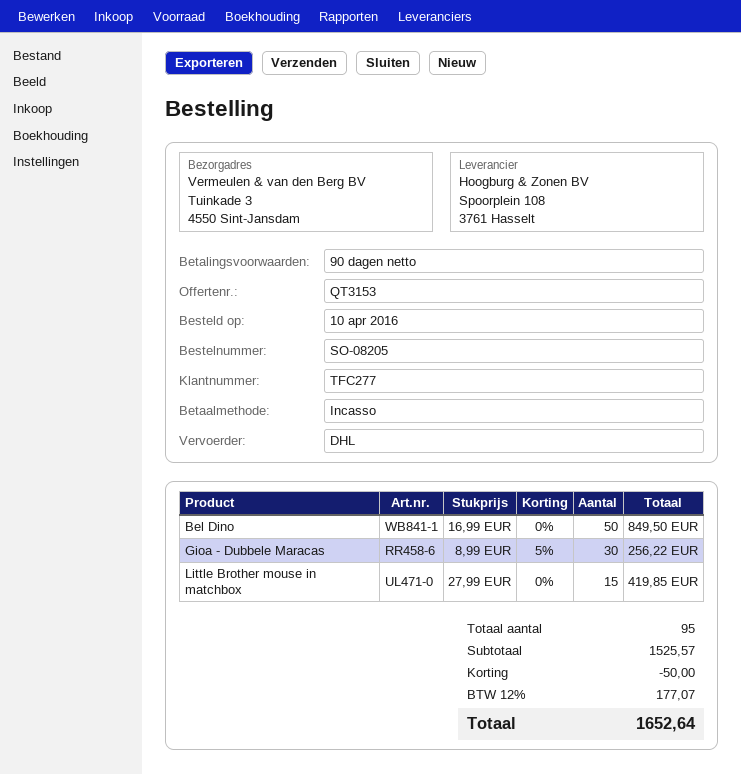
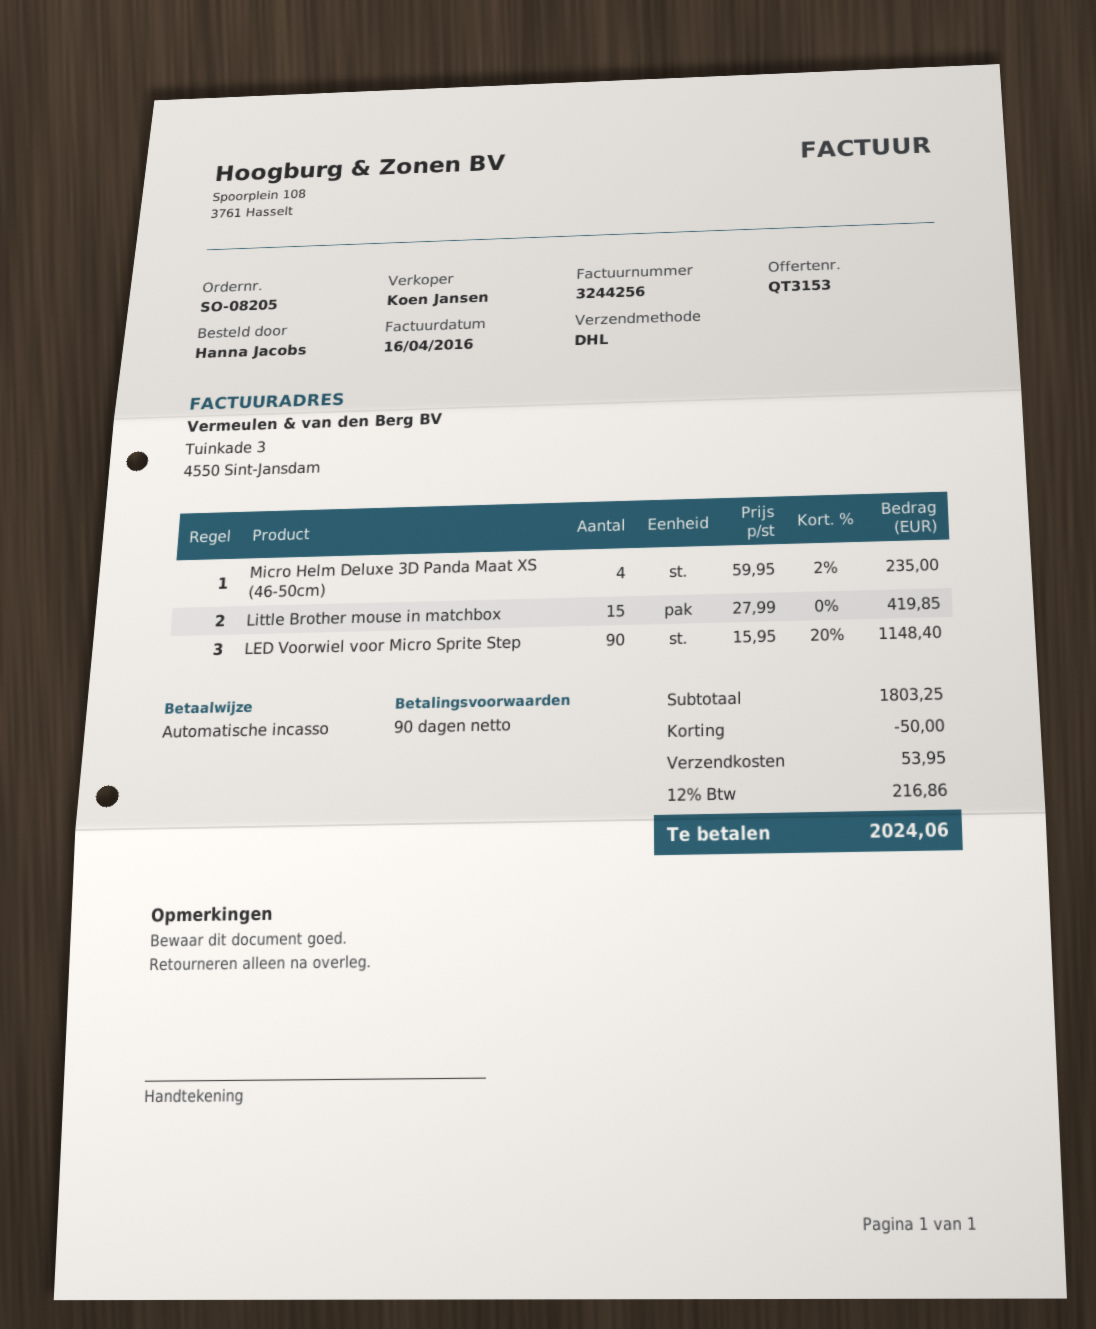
Bel Dino: 50 x 16.99 = 849.50 -> none
Gioa - Dubbele Maracas: 30 x 8.99 - 5% = 256.22 -> none
Micro Helm Deluxe 3D Panda Maat XS (46-50cm): none -> 4 x 59.95 - 2% = 235.00
LED Voorwiel voor Micro Sprite Step: none -> 90 x 15.95 - 20% = 1148.40
subtotal: 1525.57 -> 1803.25
shipping: none -> 53.95
tax: 12% = 177.07 -> 12% = 216.86
total: 1652.64 -> 2024.06

